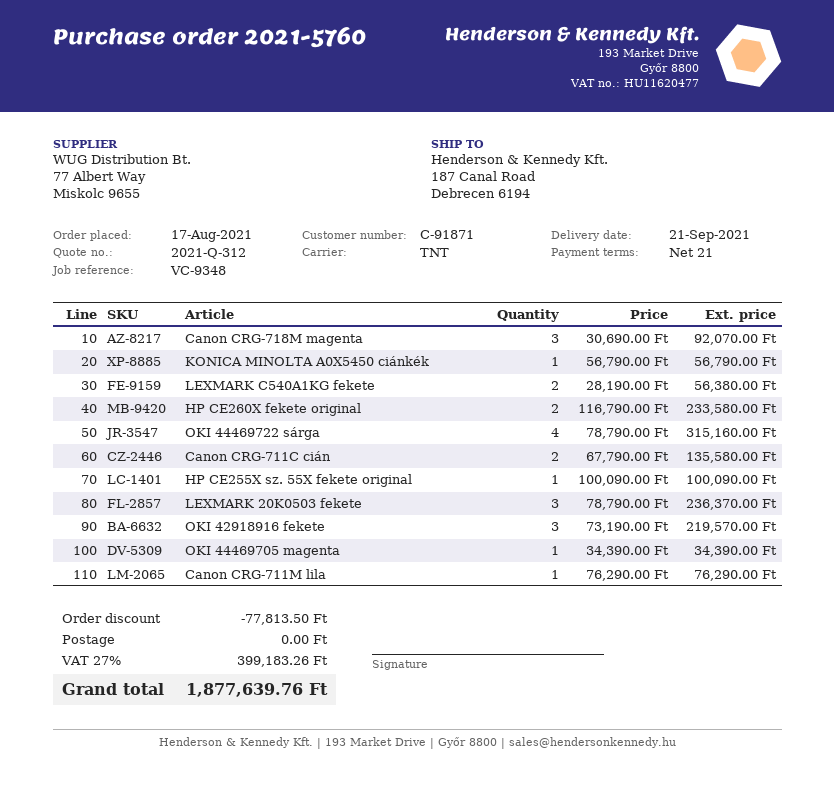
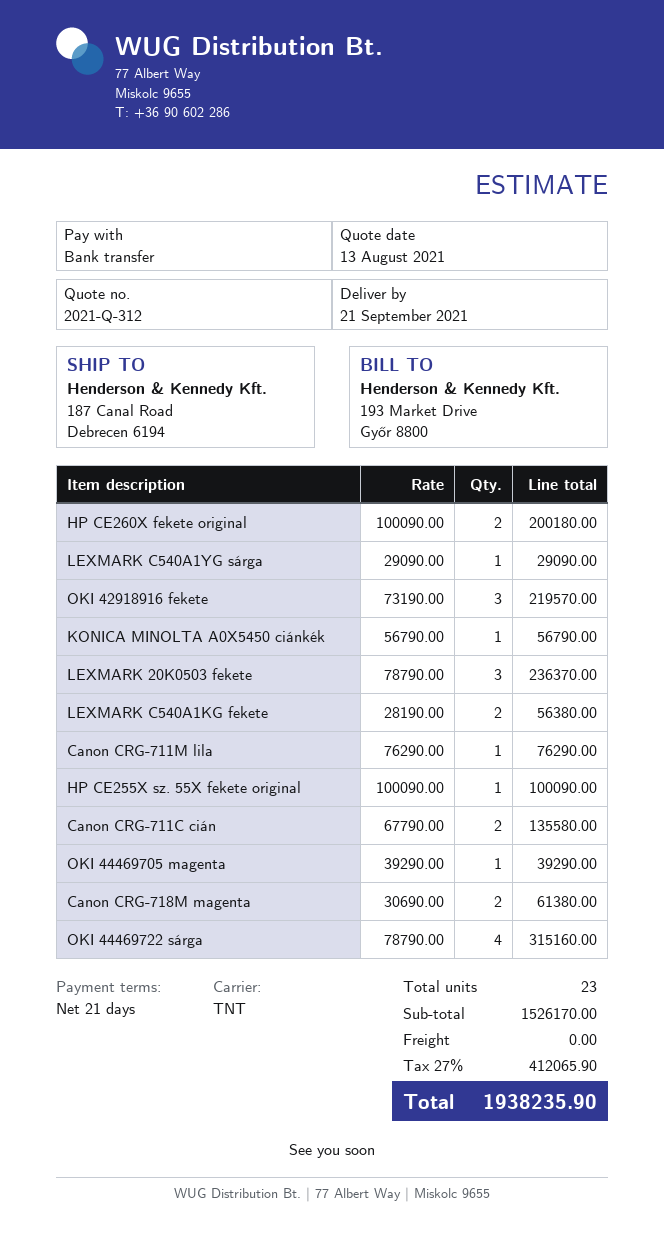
Canon CRG-718M magenta: 3 x 30690.00 = 92070.00 -> 2 x 30690.00 = 61380.00
HP CE260X fekete original: 2 x 116790.00 = 233580.00 -> 2 x 100090.00 = 200180.00
OKI 44469705 magenta: 1 x 34390.00 = 34390.00 -> 1 x 39290.00 = 39290.00
LEXMARK C540A1YG sárga: none -> 1 x 29090.00 = 29090.00
discount: 77813.50 -> none
tax: 27% = 399183.26 -> 27% = 412065.90
total: 1877639.76 -> 1938235.90

